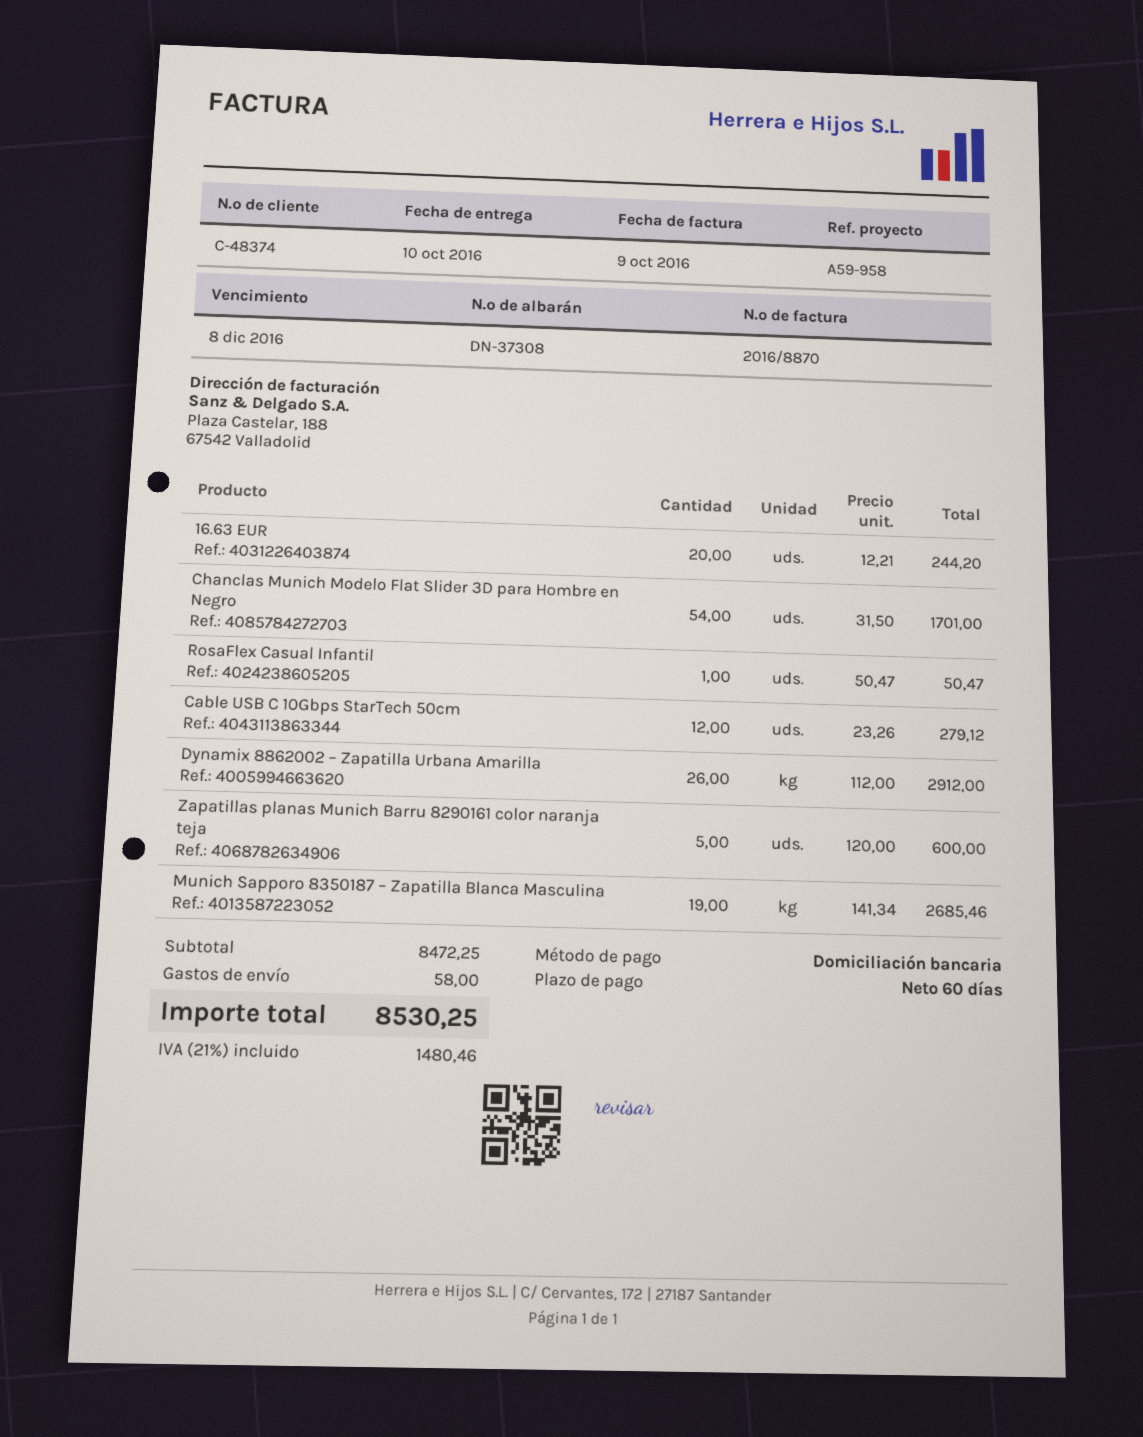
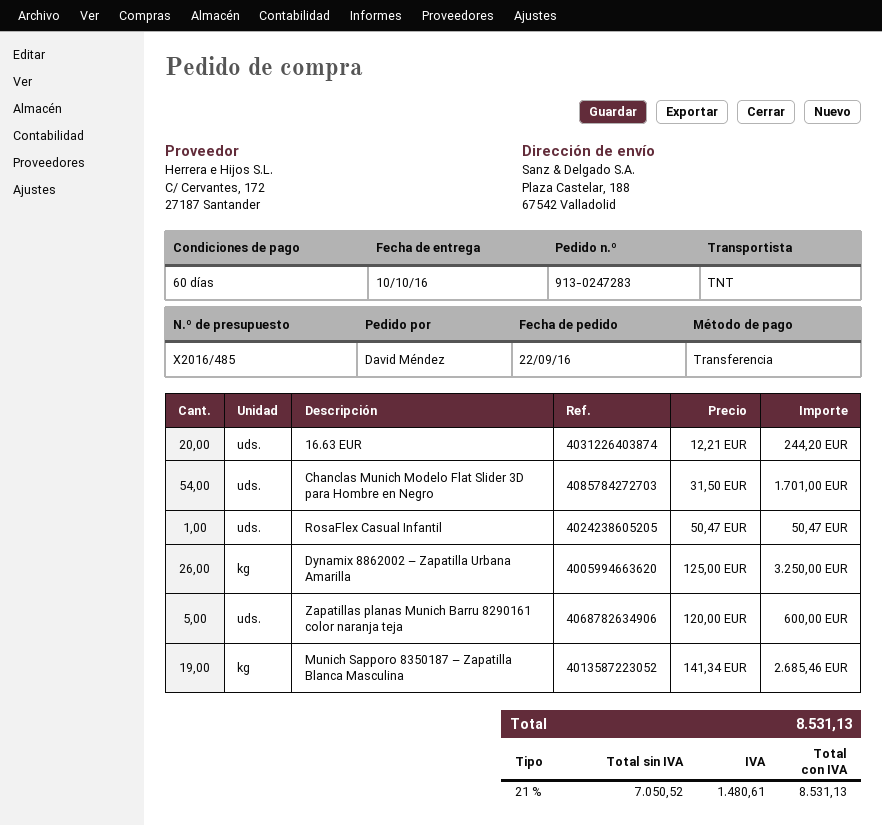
payment method: direct debit -> bank transfer
Cable USB C 10Gbps StarTech 50cm: 12 x 23.26 = 279.12 -> none
Dynamix 8862002 – Zapatilla Urbana Amarilla: 26 x 112.00 = 2912.00 -> 26 x 125.00 = 3250.00
shipping: 58.00 -> none
tax: 21% = 1480.46 -> 21% = 1480.61
total: 8530.25 -> 8531.13

